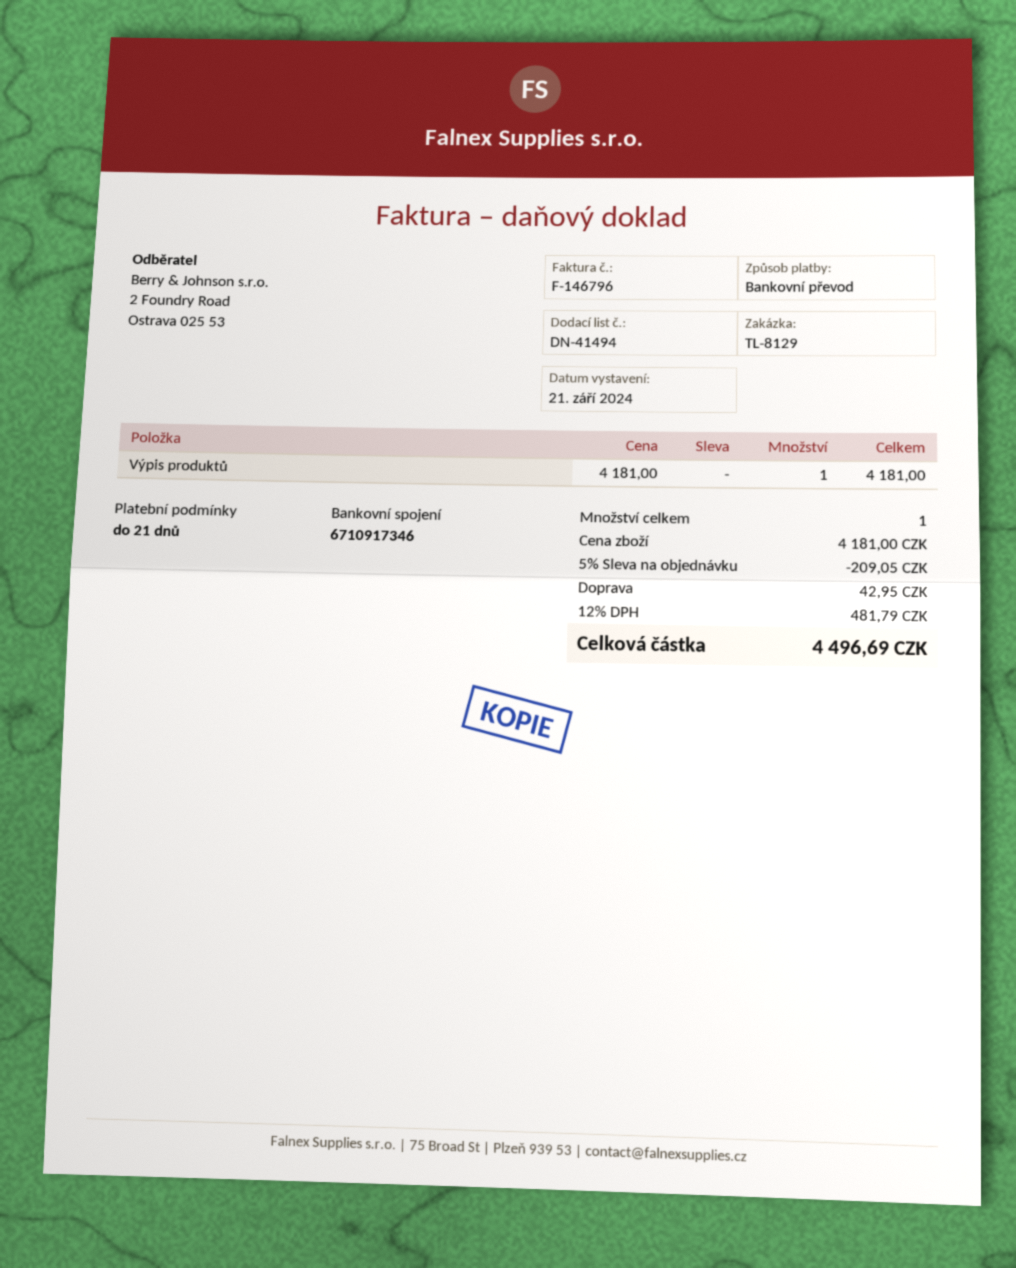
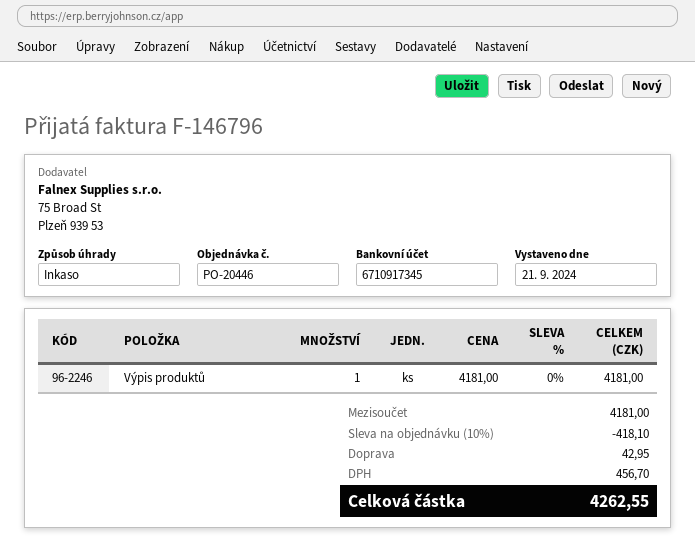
payment method: bank transfer -> direct debit
bank account: 6710917346 -> 6710917345
discount: 5% = 209.05 -> 10% = 418.10
tax: 481.79 -> 456.70
total: 4496.69 -> 4262.55

